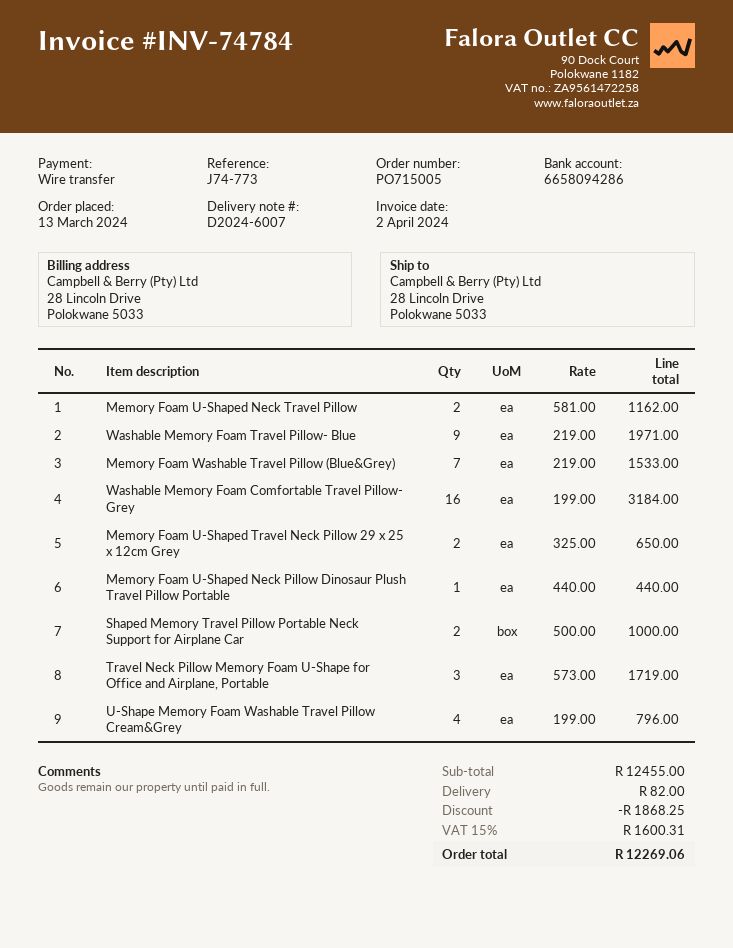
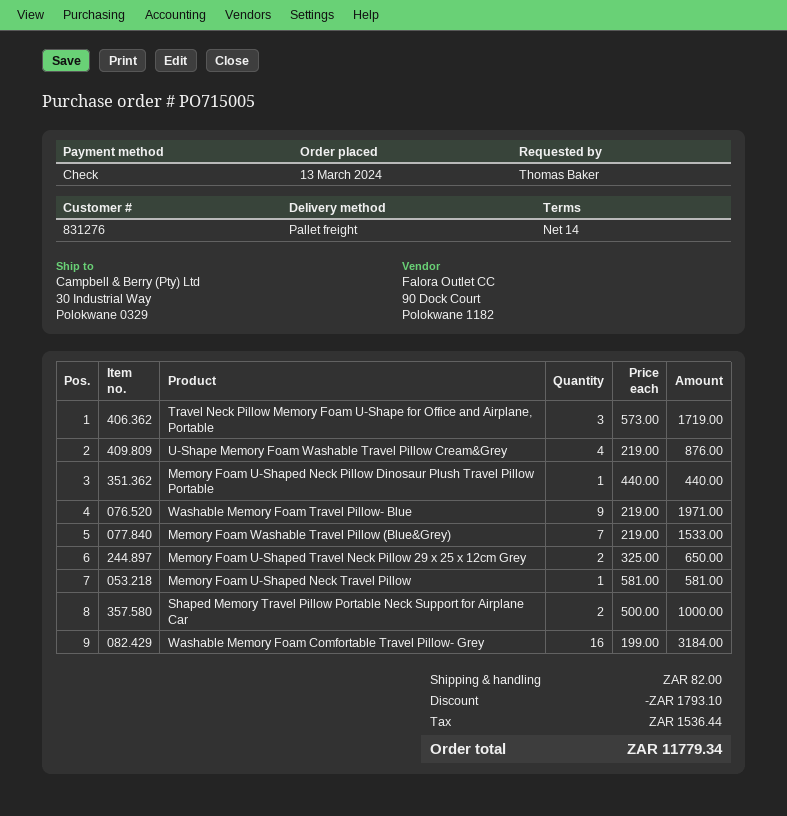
payment method: bank transfer -> cheque
ship to: 28 Lincoln Drive, Polokwane 5033 -> 30 Industrial Way, Polokwane 0329
Memory Foam U-Shaped Neck Travel Pillow: 2 x 581.00 = 1162.00 -> 1 x 581.00 = 581.00
U-Shape Memory Foam Washable Travel Pillow Cream&Grey: 4 x 199.00 = 796.00 -> 4 x 219.00 = 876.00
discount: 1868.25 -> 1793.10
tax: 1600.31 -> 1536.44
total: 12269.06 -> 11779.34

